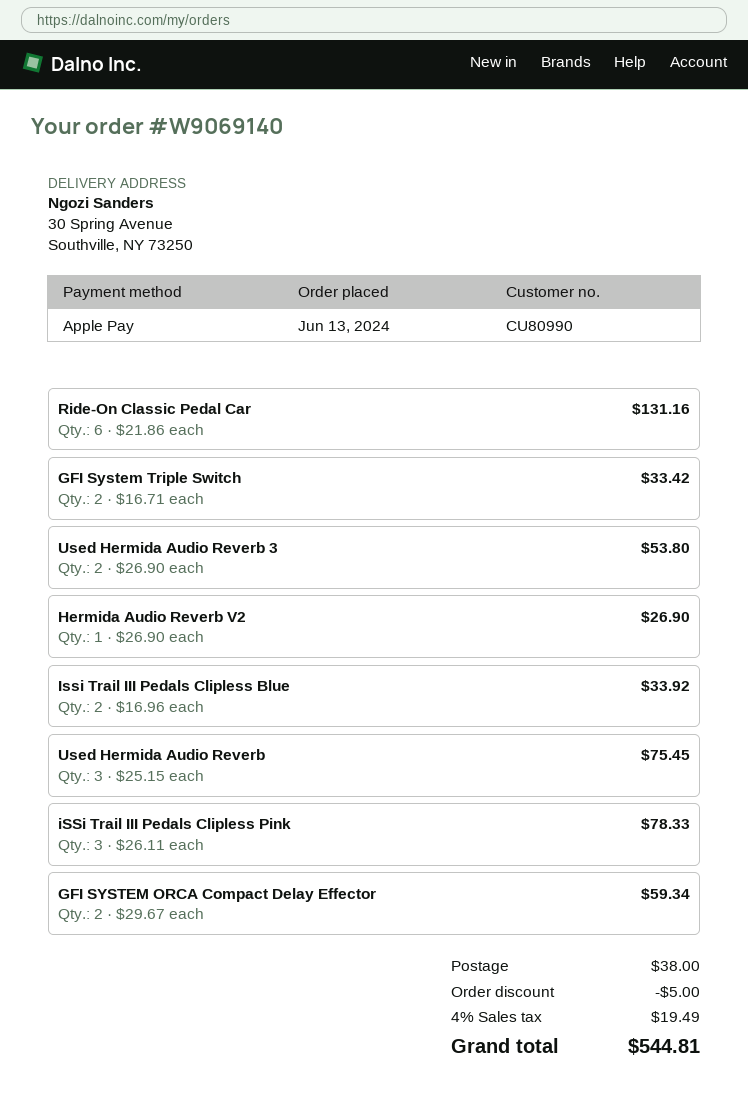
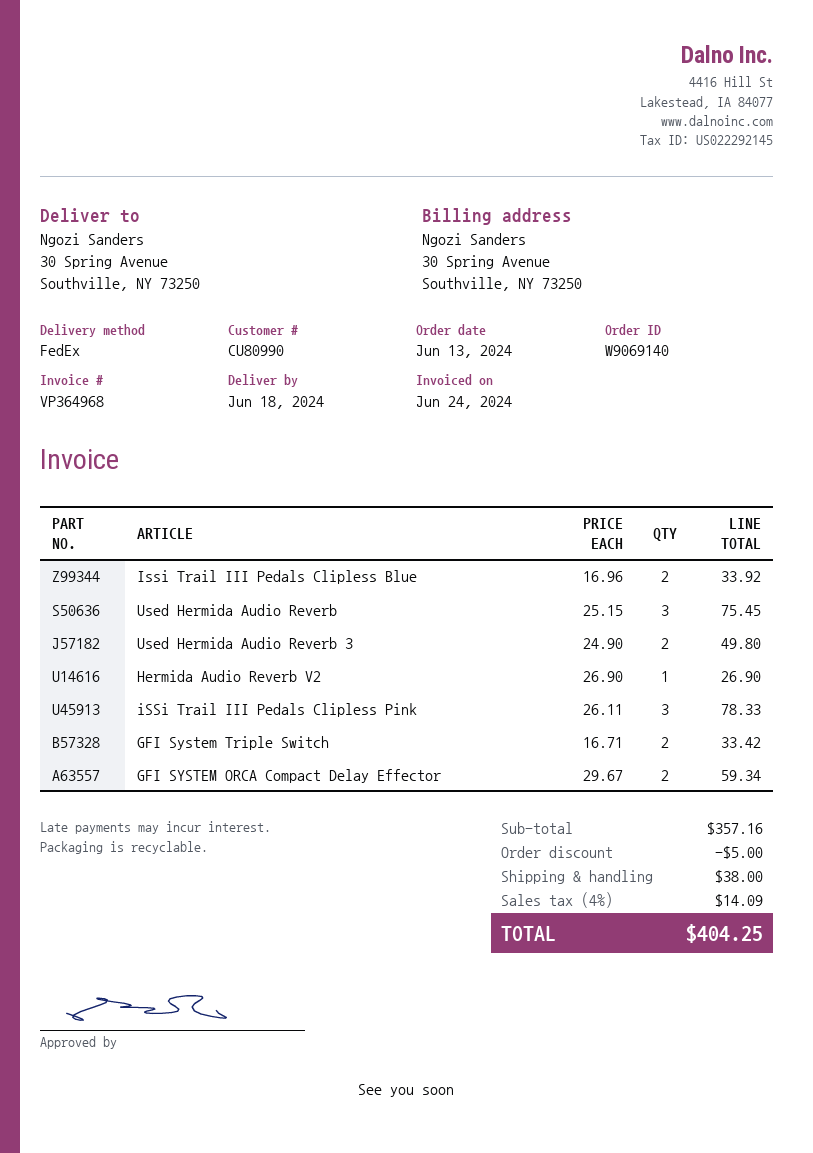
Ride-On Classic Pedal Car: 6 x 21.86 = 131.16 -> none
Used Hermida Audio Reverb 3: 2 x 26.90 = 53.80 -> 2 x 24.90 = 49.80
tax: 4% = 19.49 -> 4% = 14.09
total: 544.81 -> 404.25

